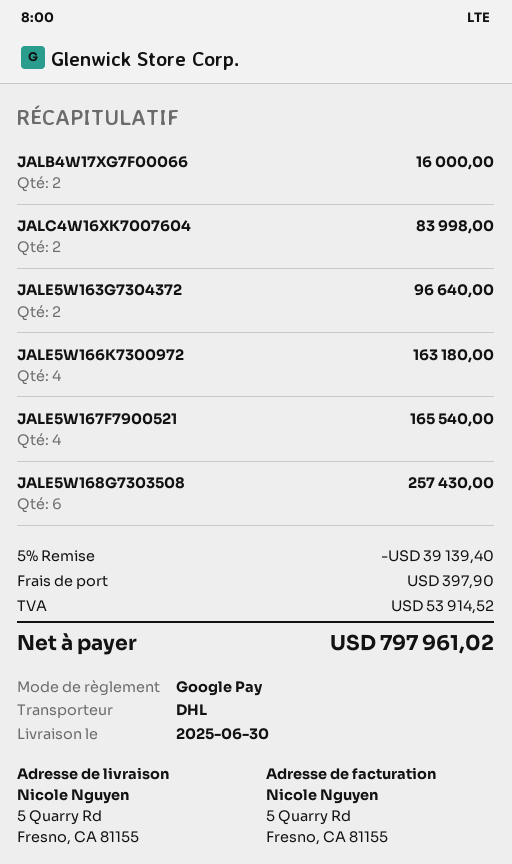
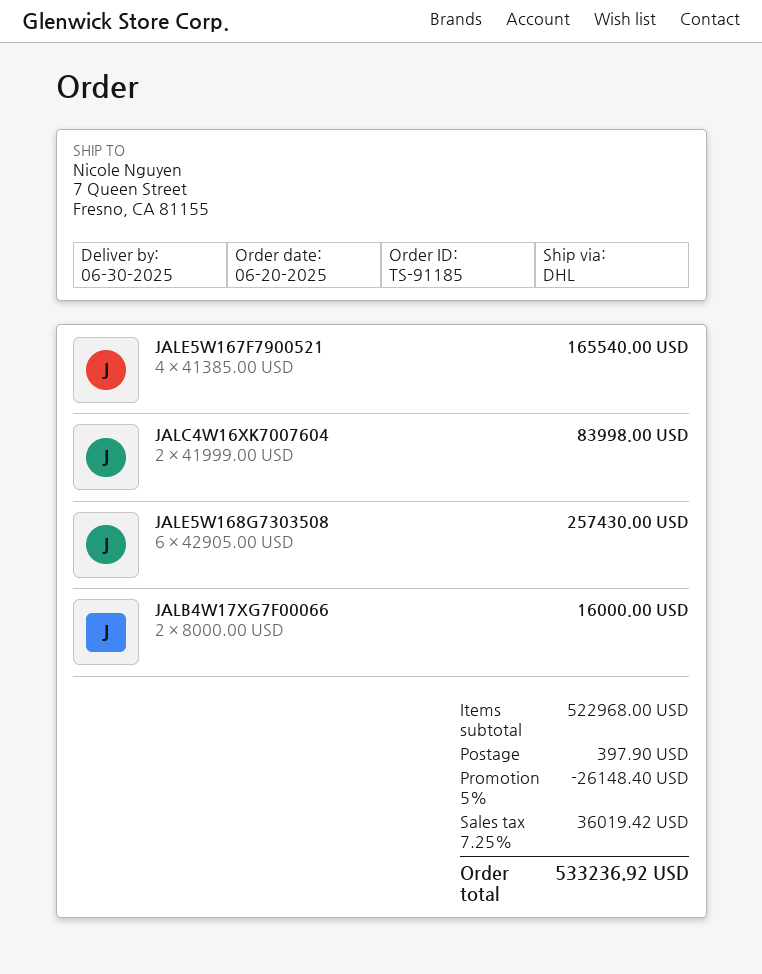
ship to: 5 Quarry Rd, Fresno, CA 81155 -> 7 Queen Street, Fresno, CA 81155
JALE5W163G7304372: 2 for 96640.00 -> none
JALE5W166K7300972: 4 for 163180.00 -> none
discount: 5% = 39139.40 -> 5% = 26148.40
tax: 53914.52 -> 36019.42
total: 797961.02 -> 533236.92

